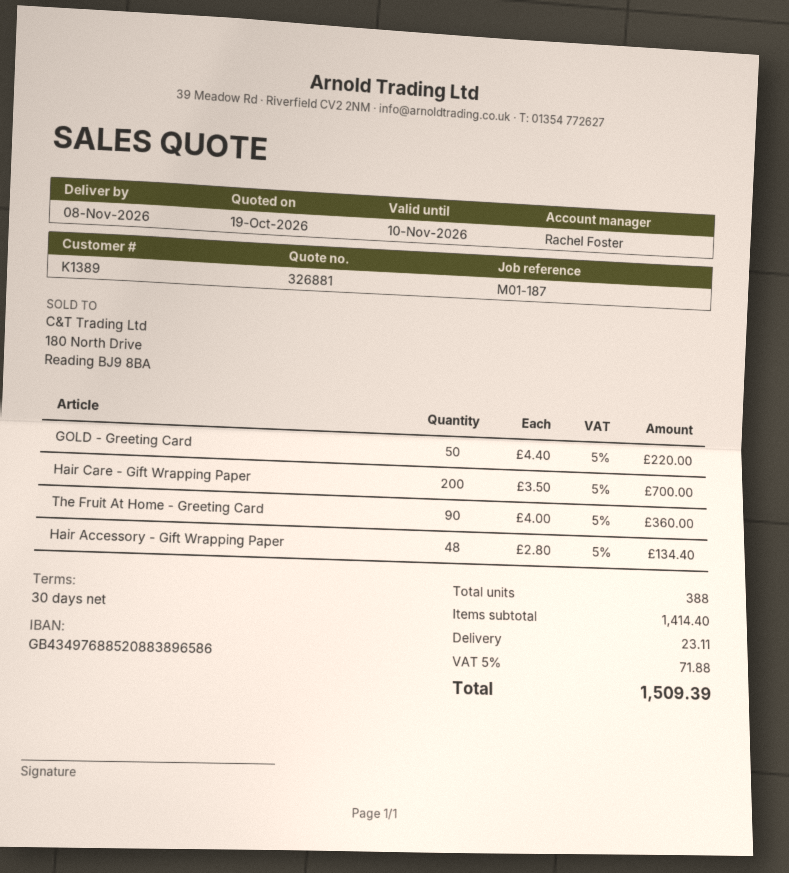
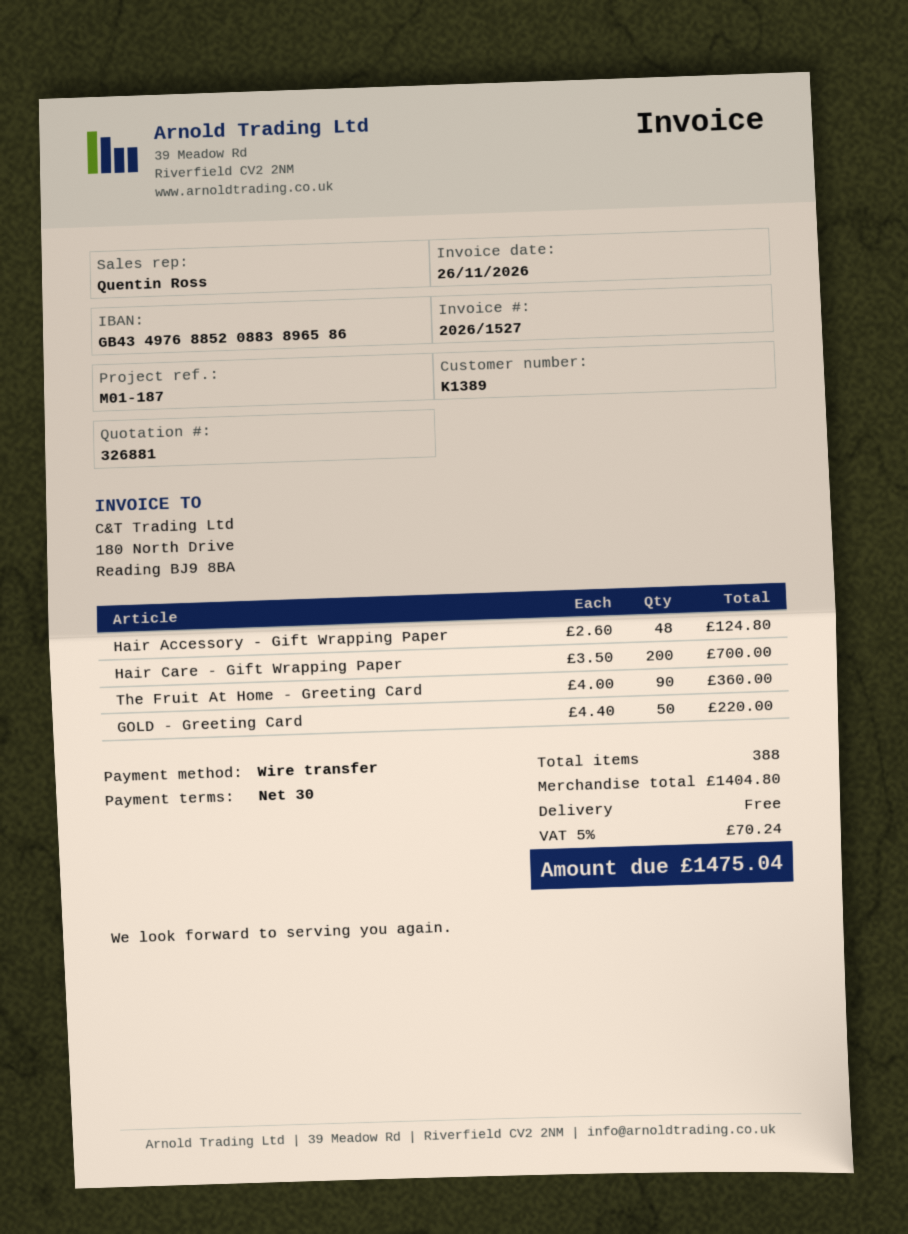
sales rep: Rachel Foster -> Quentin Ross
Hair Accessory - Gift Wrapping Paper: 48 x 2.80 = 134.40 -> 48 x 2.60 = 124.80
subtotal: 1414.40 -> 1404.80
shipping: 23.11 -> 0.00
tax: 5% = 71.88 -> 5% = 70.24
total: 1509.39 -> 1475.04

